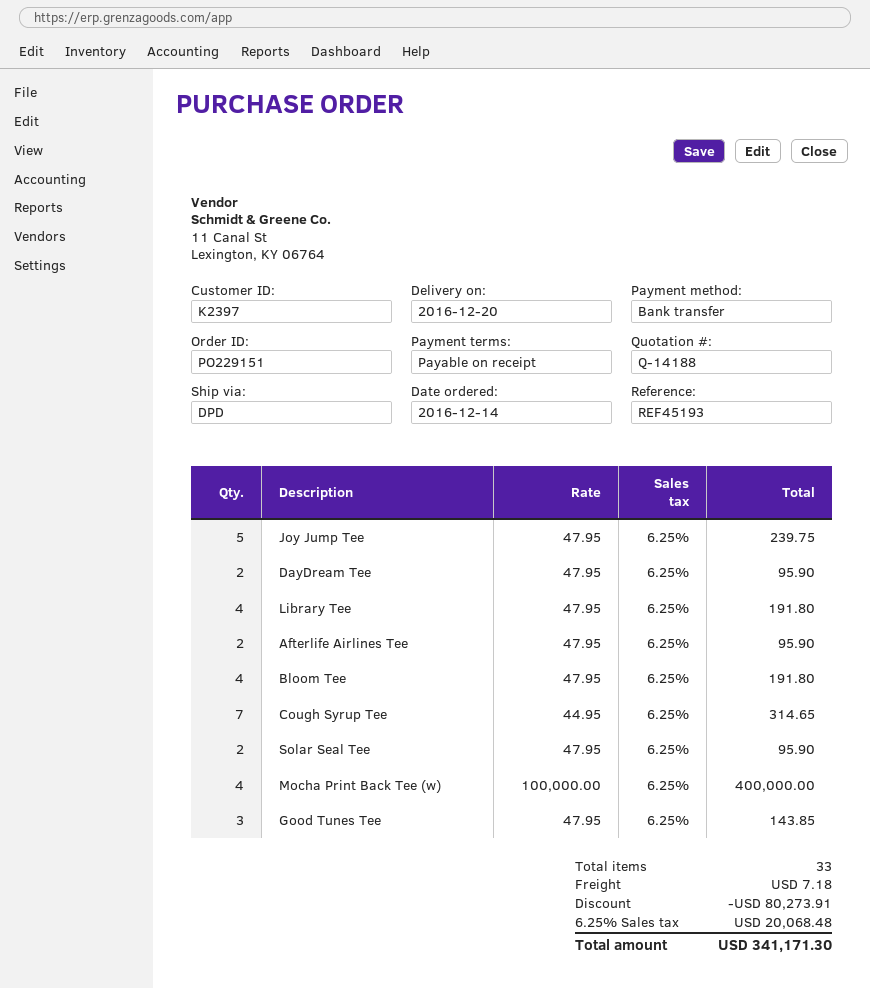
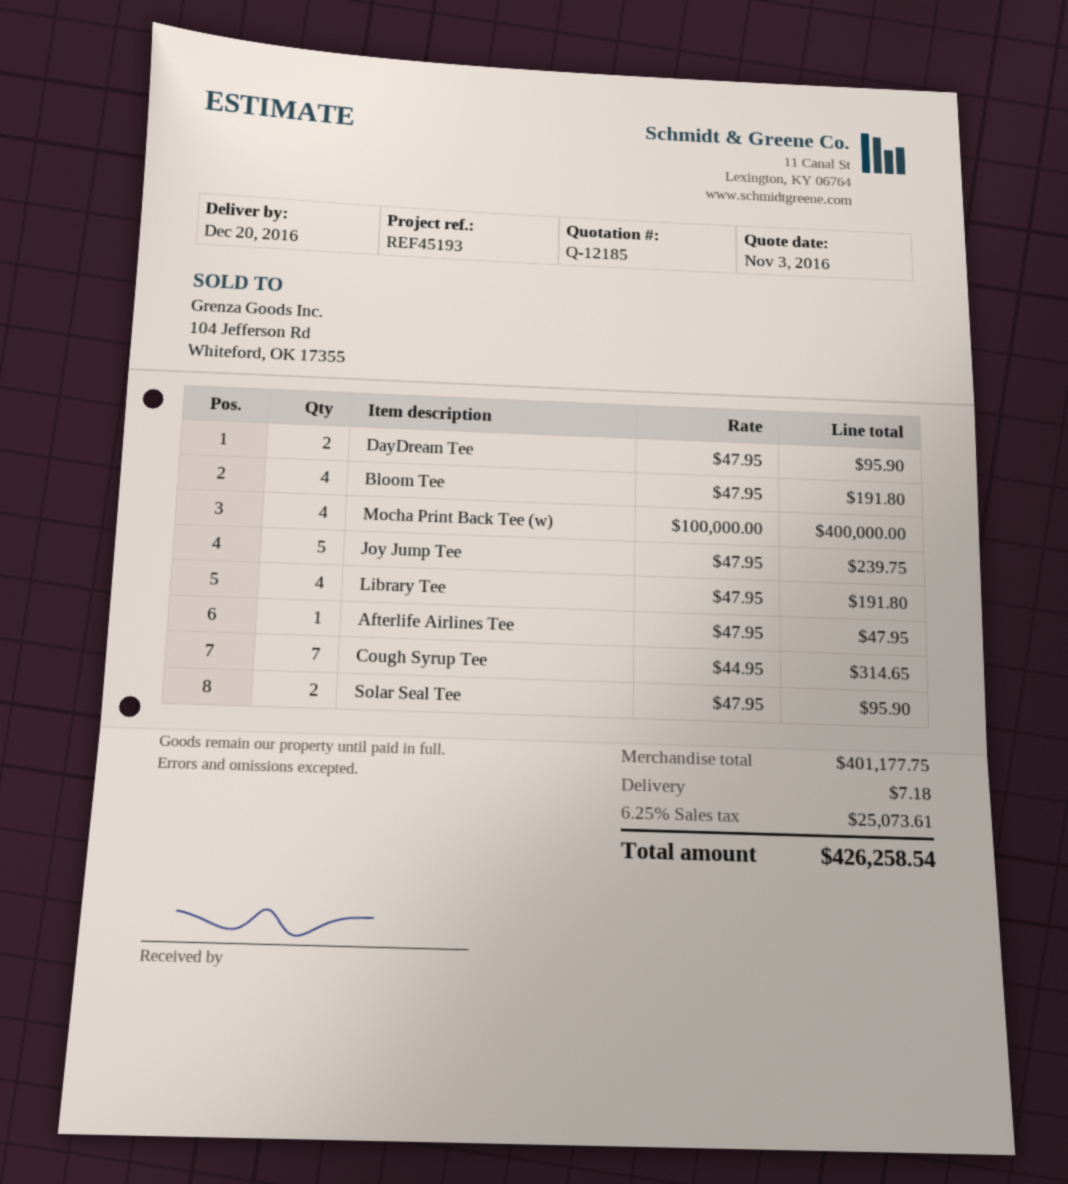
quote number: Q-14188 -> Q-12185
Afterlife Airlines Tee: 2 x 47.95 = 95.90 -> 1 x 47.95 = 47.95
Good Tunes Tee: 3 x 47.95 = 143.85 -> none
discount: 80273.91 -> none
tax: 6.25% = 20068.48 -> 6.25% = 25073.61
total: 341171.30 -> 426258.54

